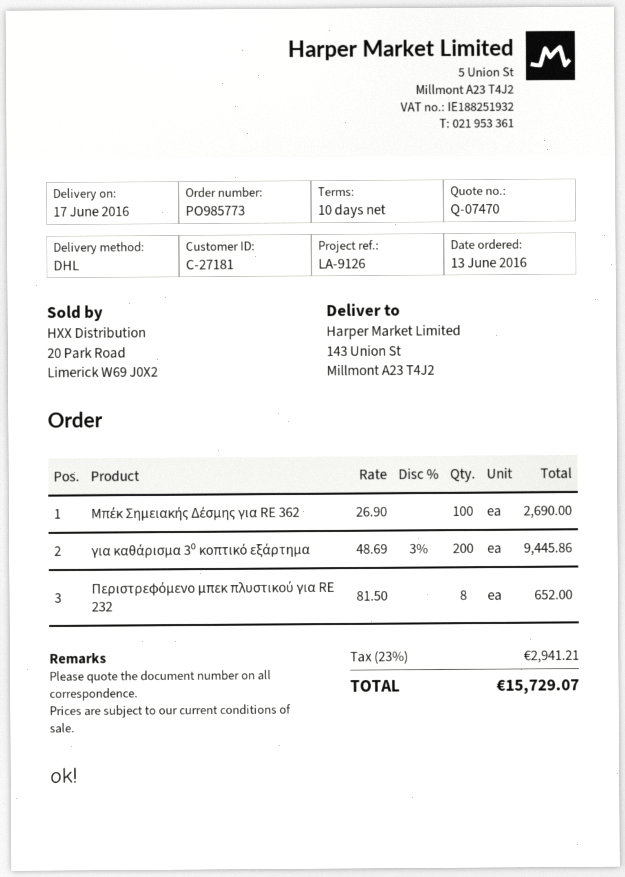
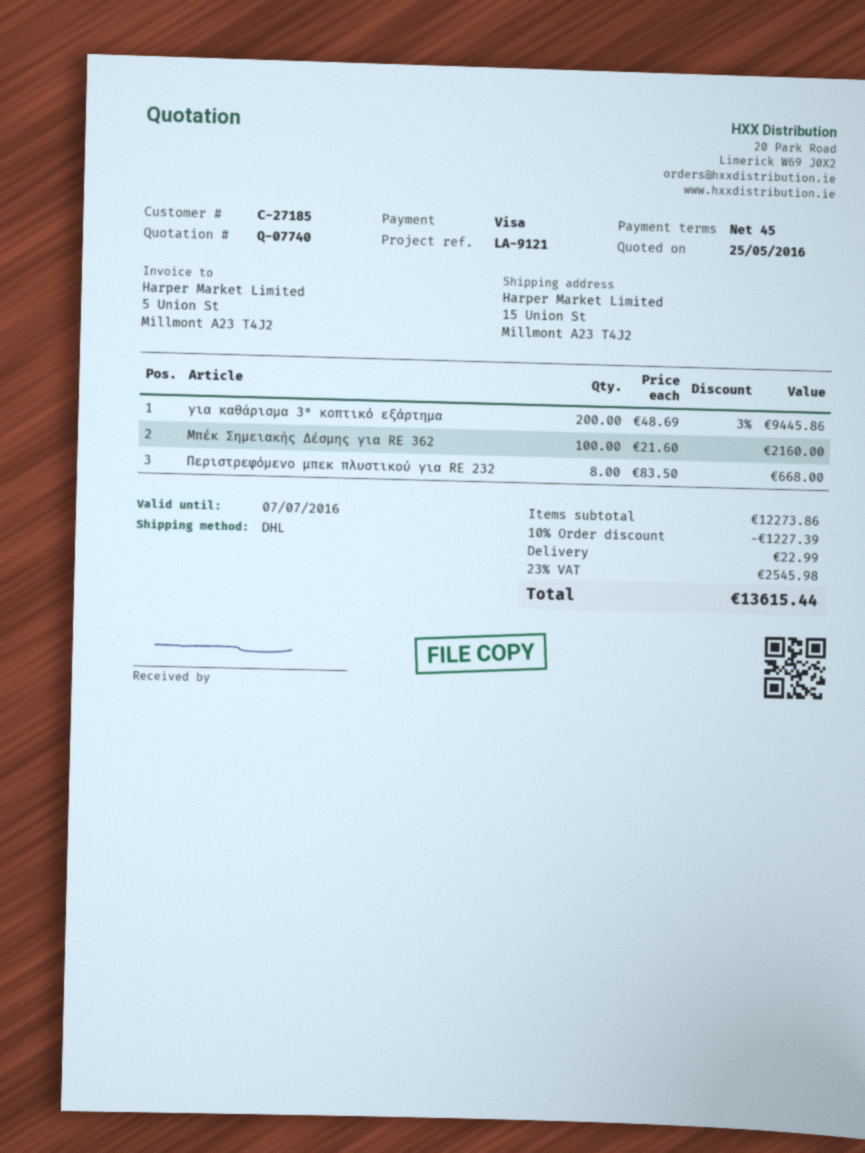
quote number: Q-07470 -> Q-07740
payment terms: 10 days -> 45 days
customer number: C-27181 -> C-27185
reference: LA-9126 -> LA-9121
ship to: 143 Union St, Millmont A23 T4J2 -> 15 Union St, Millmont A23 T4J2
Μπέκ Σημειακής Δέσμης για RE 362: 100 x 26.90 = 2690.00 -> 100 x 21.60 = 2160.00
Περιστρεφόμενο μπεκ πλυστικού για RE 232: 8 x 81.50 = 652.00 -> 8 x 83.50 = 668.00
discount: none -> 10% = 1227.39
shipping: none -> 22.99
tax: 23% = 2941.21 -> 23% = 2545.98
total: 15729.07 -> 13615.44

